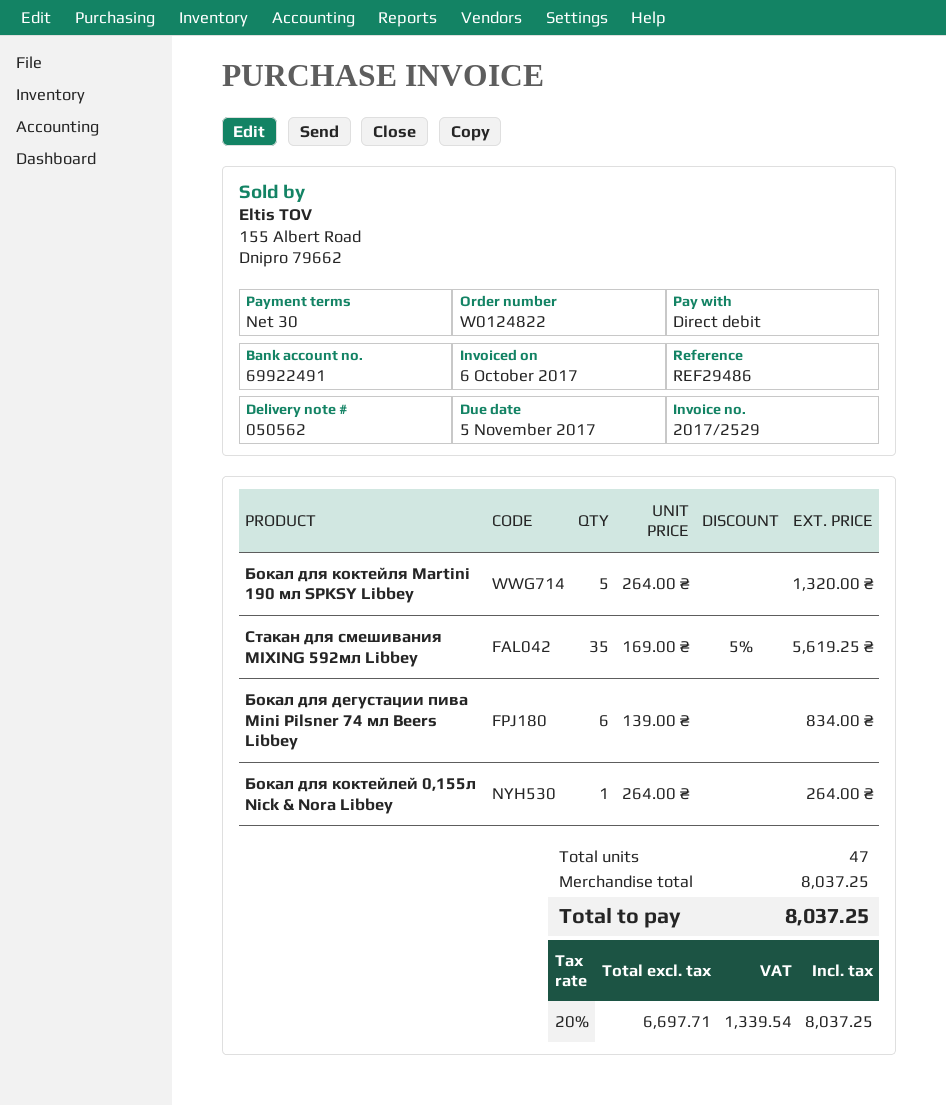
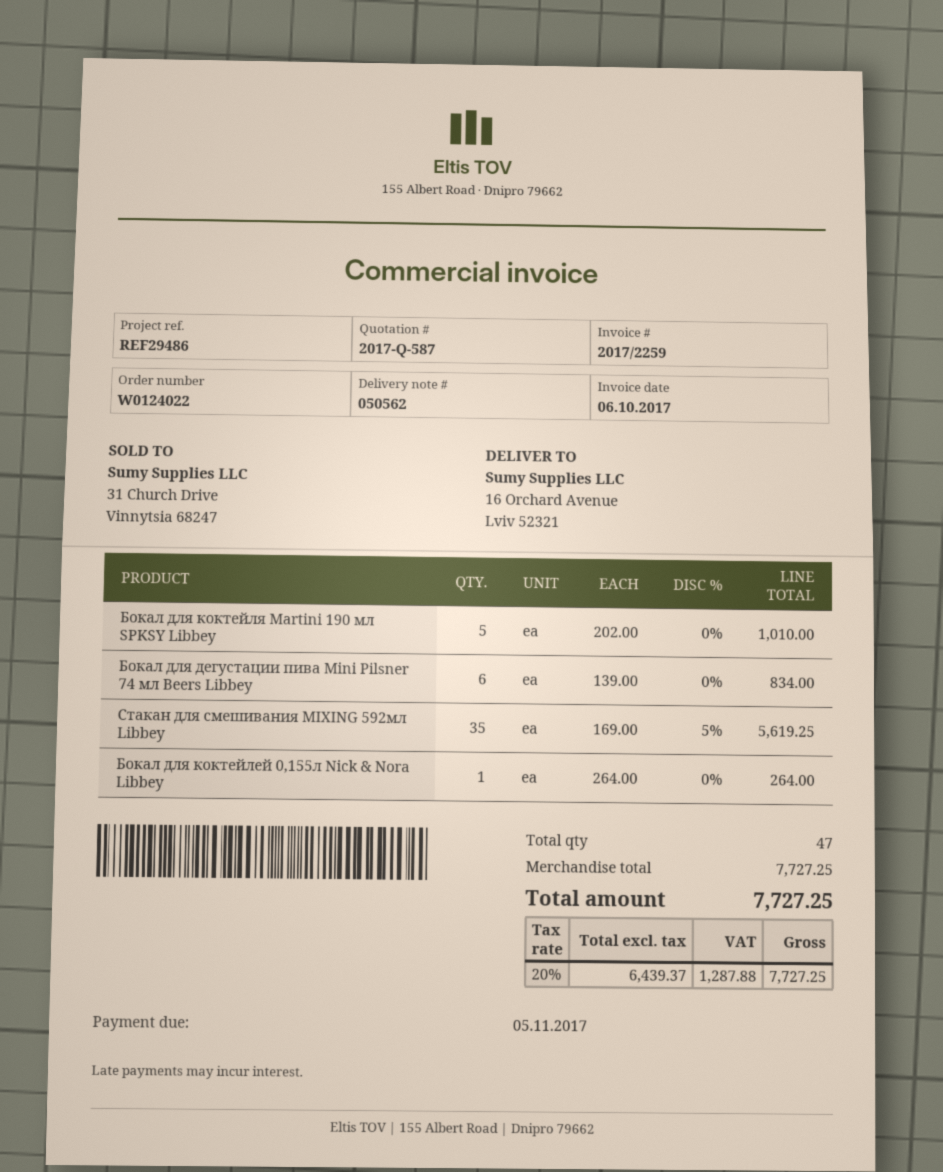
order number: W0124822 -> W0124022
invoice number: 2017/2529 -> 2017/2259
Бокал для коктейля Martini 190 мл SPKSY Libbey: 5 x 264.00 = 1320.00 -> 5 x 202.00 = 1010.00
subtotal: 8037.25 -> 7727.25
net: 6697.71 -> 6439.37
tax: 20% = 1339.54 -> 20% = 1287.88
total: 8037.25 -> 7727.25

